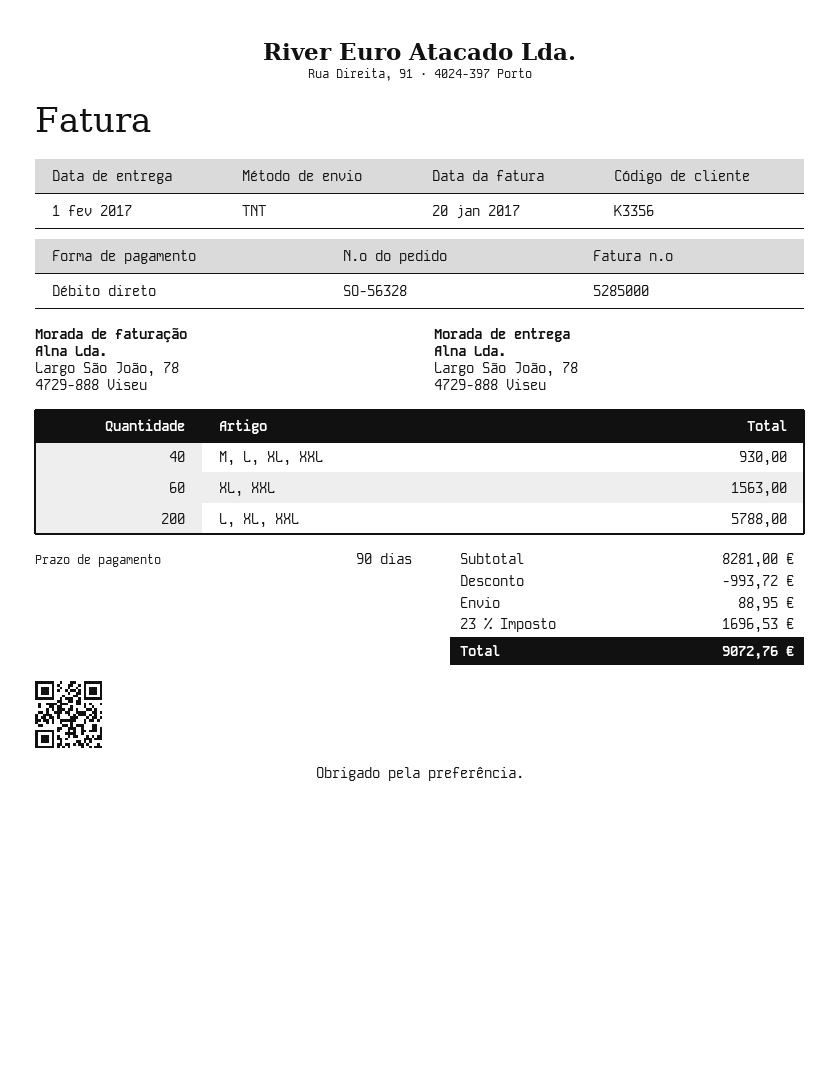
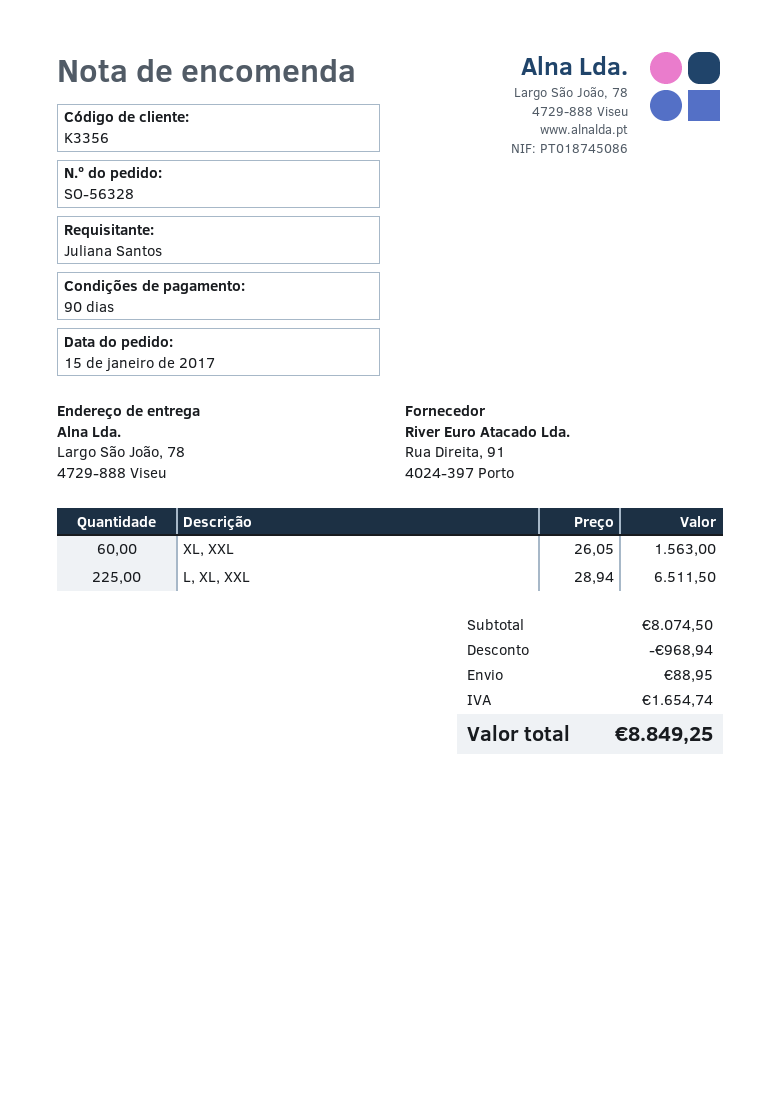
M, L, XL, XXL: 40 for 930.00 -> none
L, XL, XXL: 200 for 5788.00 -> 225 for 6511.50
subtotal: 8281.00 -> 8074.50
discount: 993.72 -> 968.94
tax: 1696.53 -> 1654.74
total: 9072.76 -> 8849.25

